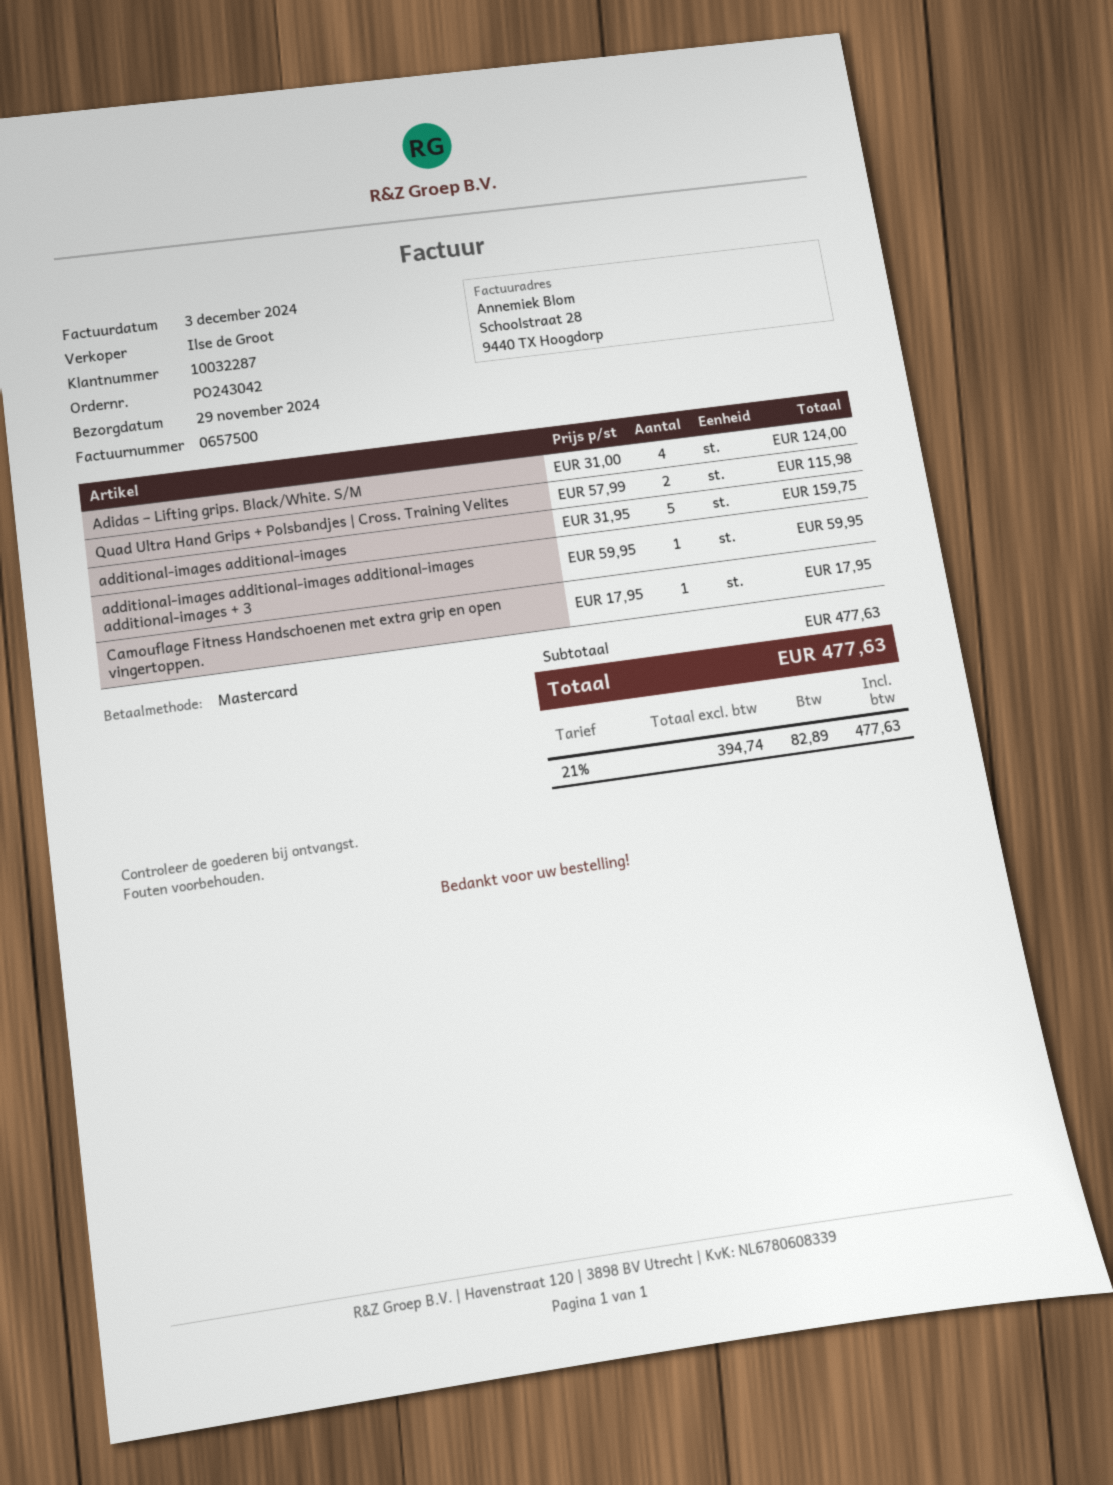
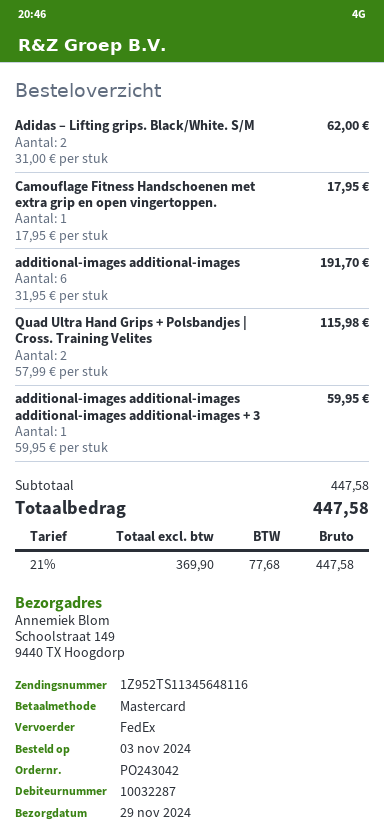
Adidas – Lifting grips. Black/White. S/M: 4 x 31.00 = 124.00 -> 2 x 31.00 = 62.00
additional-images additional-images: 5 x 31.95 = 159.75 -> 6 x 31.95 = 191.70
subtotal: 477.63 -> 447.58
net: 394.74 -> 369.90
tax: 21% = 82.89 -> 21% = 77.68
total: 477.63 -> 447.58

